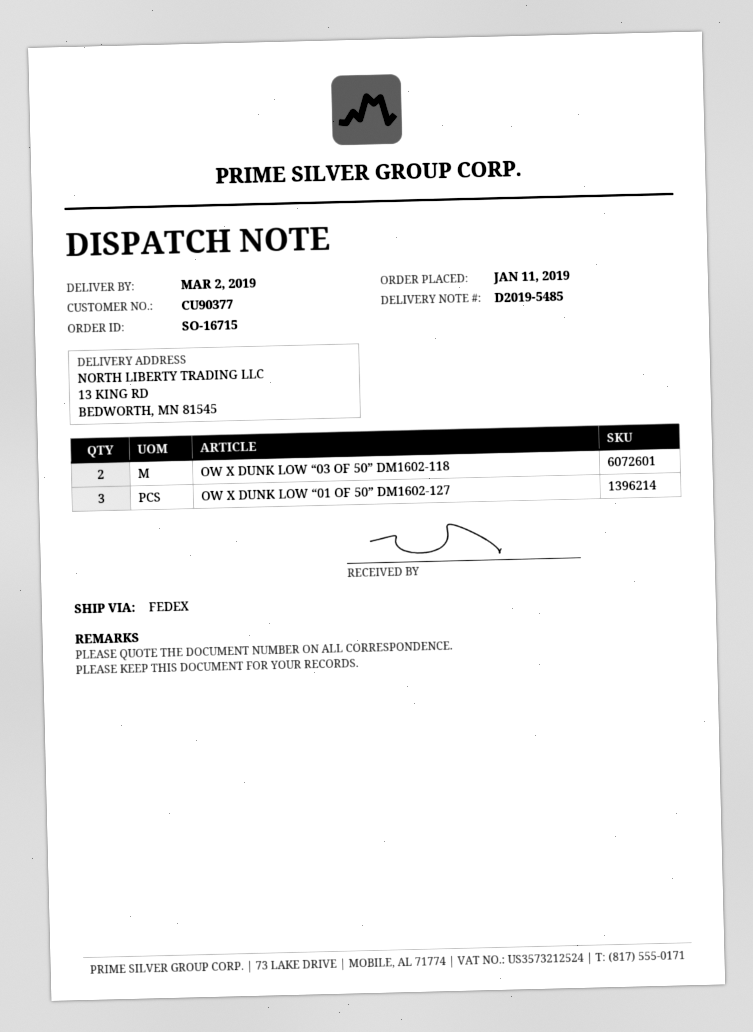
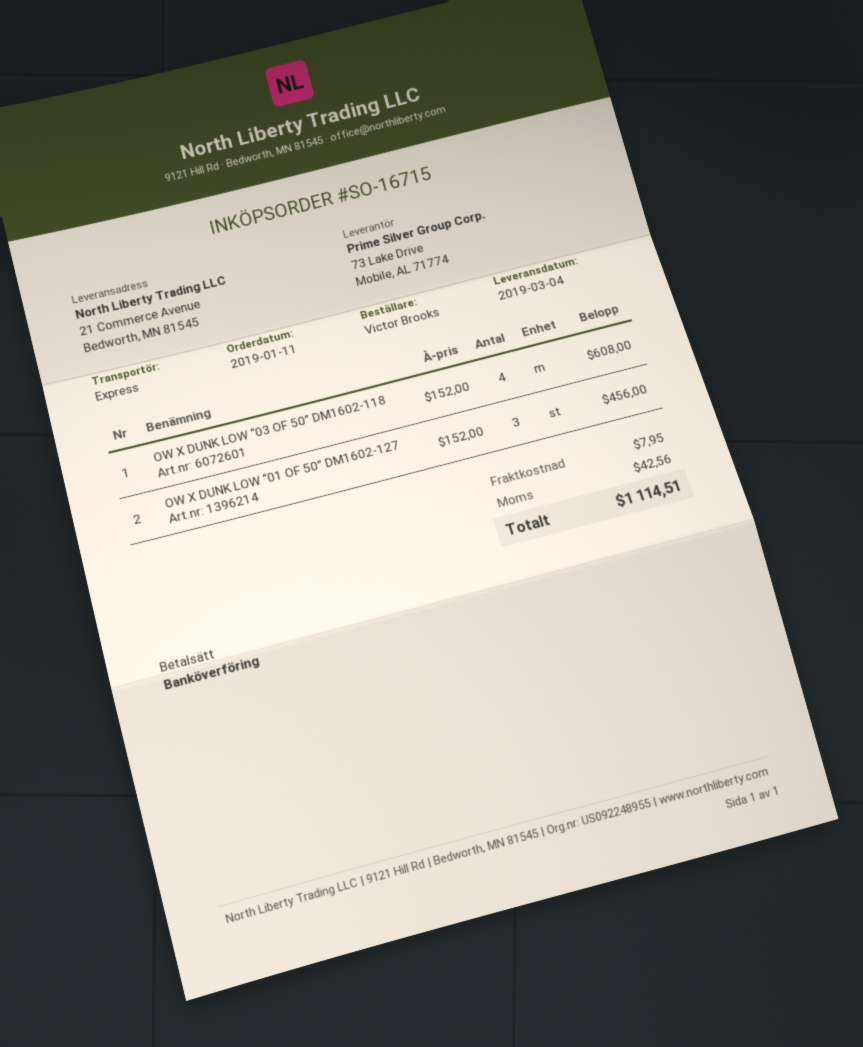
delivery date: 2019-03-02 -> 2019-03-04
shipping method: FedEx -> express
ship to: 13 KING RD, BEDWORTH, MN 81545 -> 21 Commerce Avenue, Bedworth, MN 81545
OW X DUNK LOW “03 OF 50” DM1602-118: 2 -> 4

